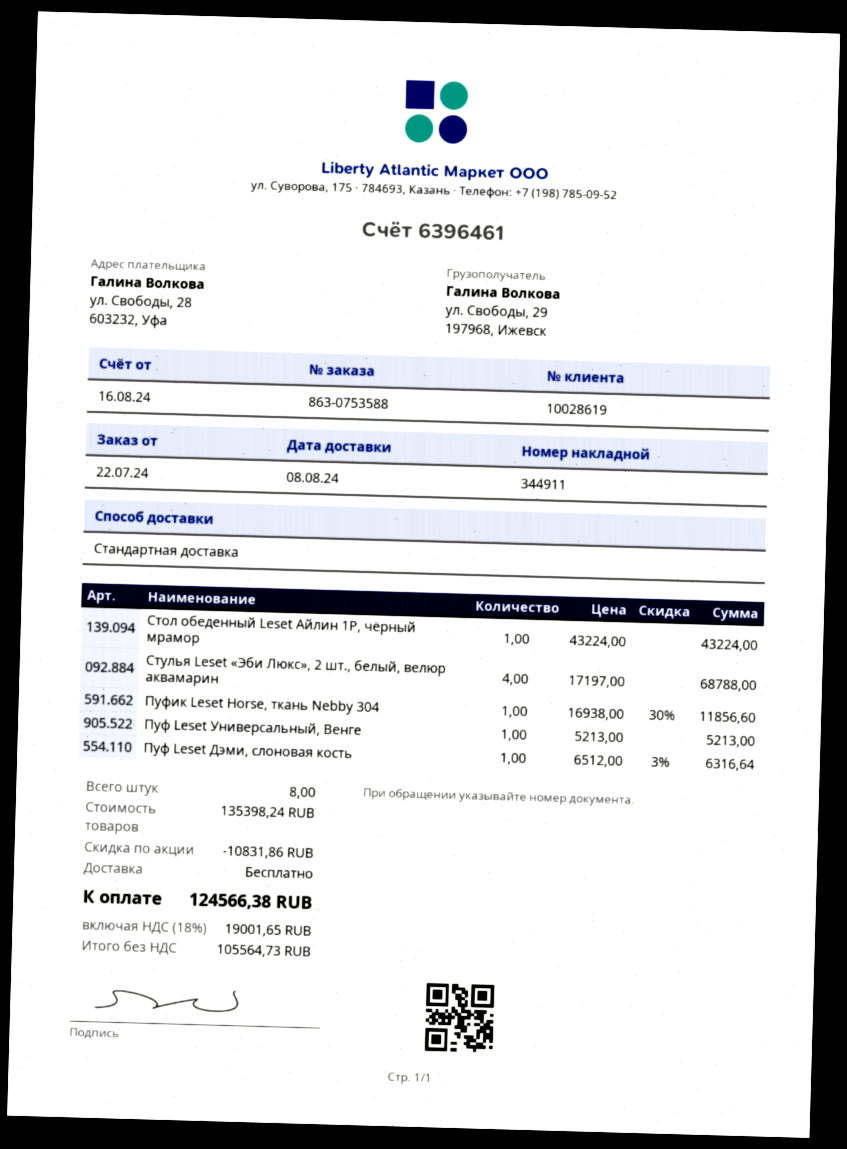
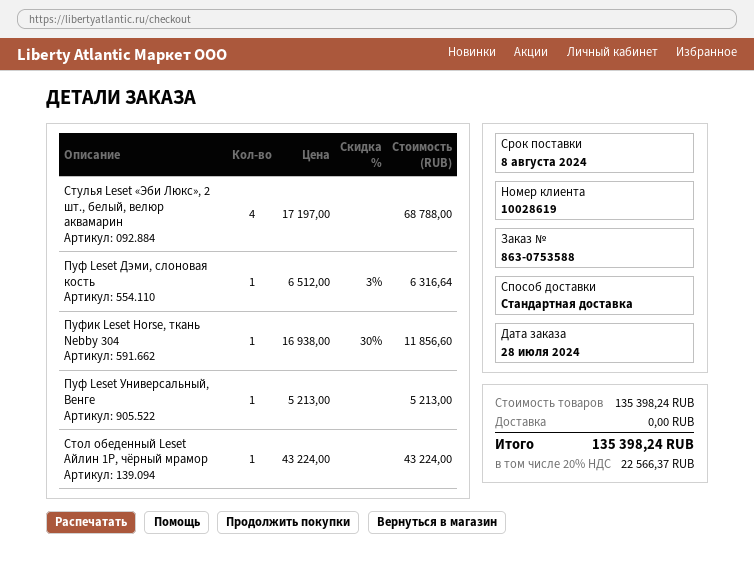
order date: 2024-07-22 -> 2024-07-28
discount: 10831.86 -> none
tax: 18% = 19001.65 -> 20% = 22566.37
total: 124566.38 -> 135398.24

